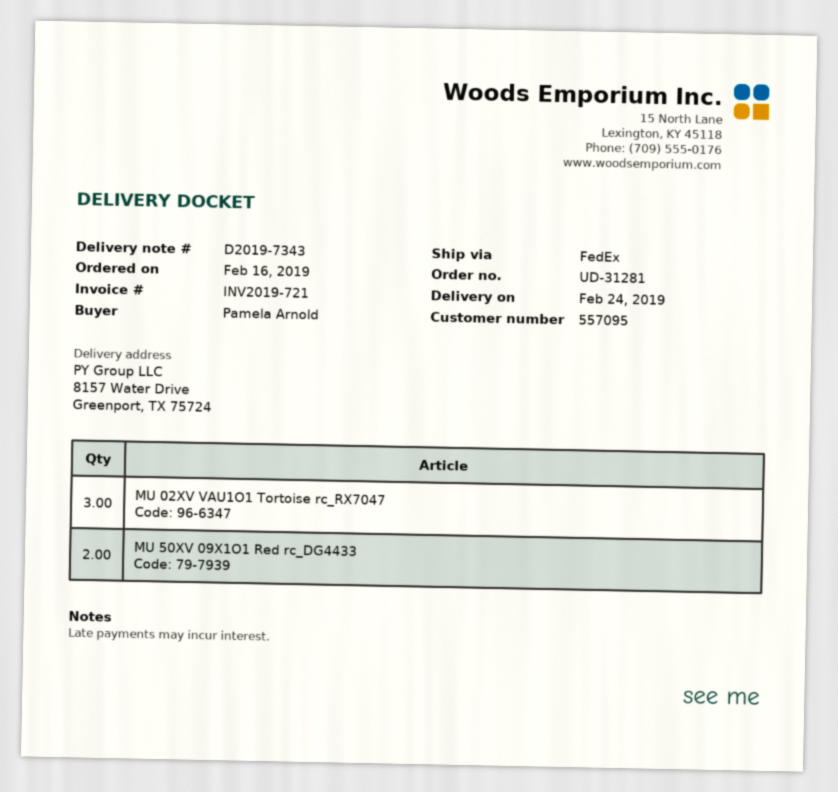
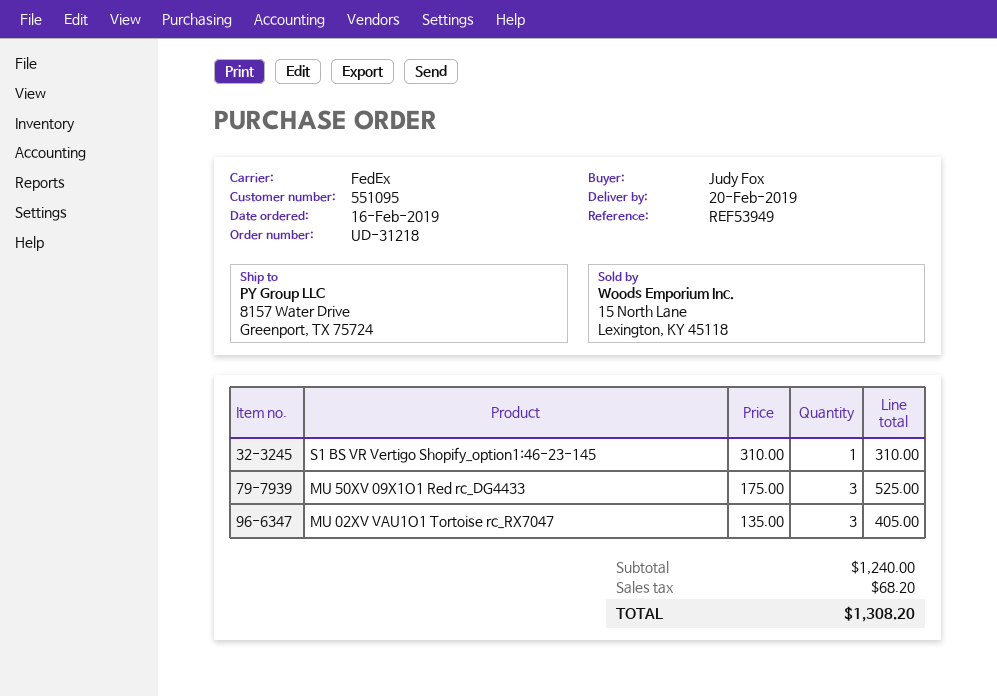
order number: UD-31281 -> UD-31218
delivery date: 2019-02-24 -> 2019-02-20
customer number: 557095 -> 551095
ordered by: Pamela Arnold -> Judy Fox
MU 50XV 09X1O1 Red rc_DG4433: 2 -> 3
S1 BS VR Vertigo Shopify_option1:46-23-145: none -> 1

